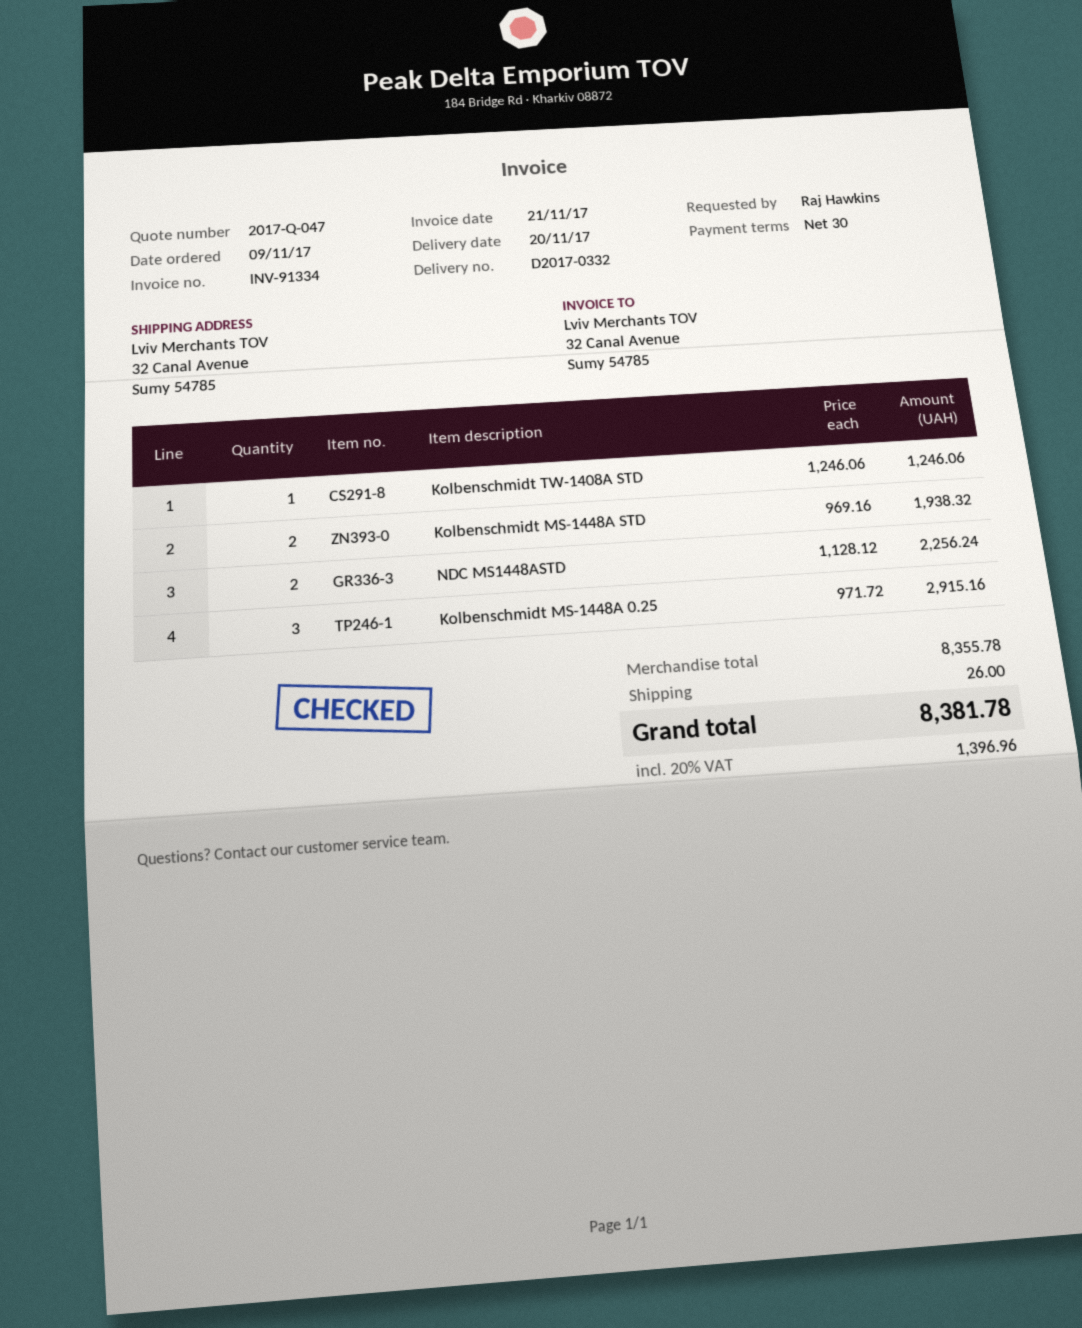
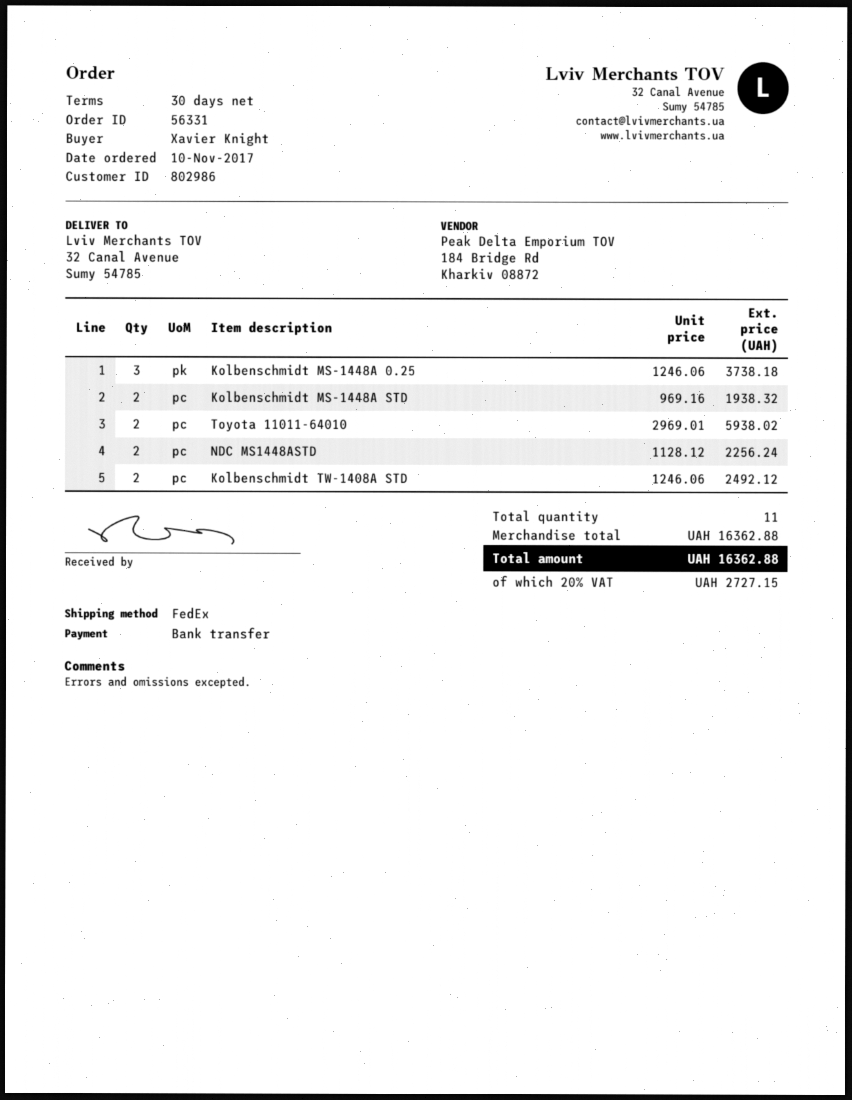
order date: 2017-11-09 -> 2017-11-10
ordered by: Raj Hawkins -> Xavier Knight
Kolbenschmidt TW-1408A STD: 1 x 1246.06 = 1246.06 -> 2 x 1246.06 = 2492.12
Kolbenschmidt MS-1448A 0.25: 3 x 971.72 = 2915.16 -> 3 x 1246.06 = 3738.18
Toyota 11011-64010: none -> 2 x 2969.01 = 5938.02
subtotal: 8355.78 -> 16362.88
shipping: 26.00 -> none
tax: 20% = 1396.96 -> 20% = 2727.15
total: 8381.78 -> 16362.88

